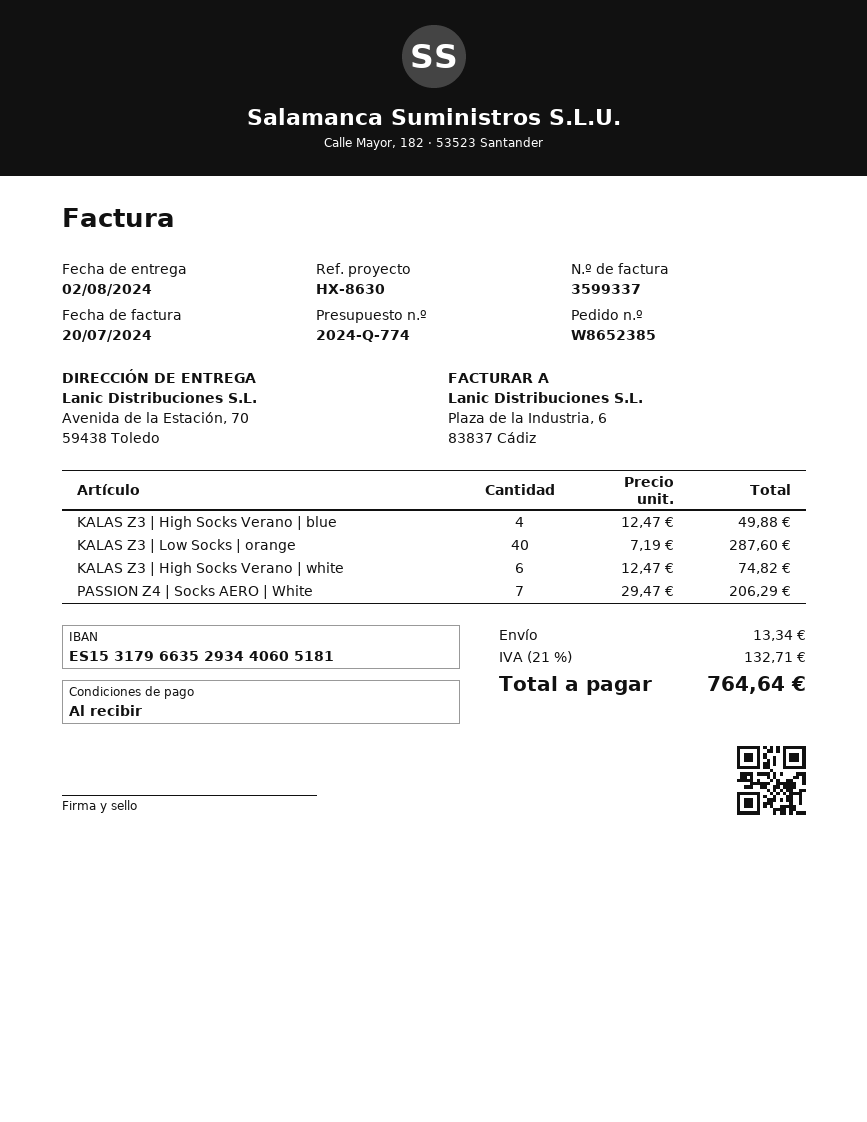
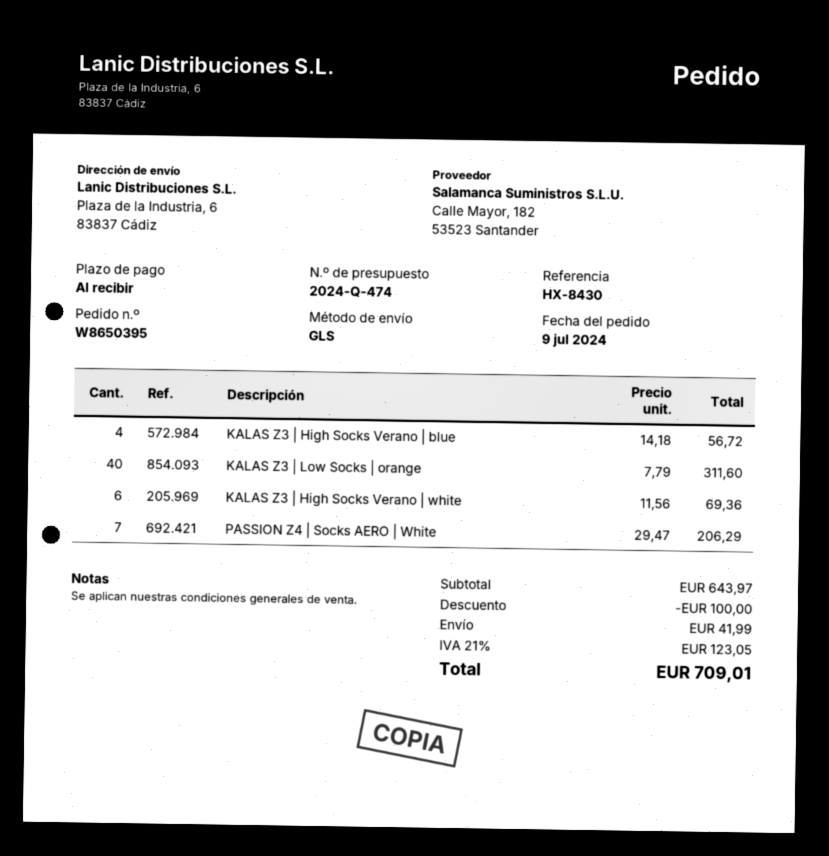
quote number: 2024-Q-774 -> 2024-Q-474
order number: W8652385 -> W8650395
reference: HX-8630 -> HX-8430
ship to: Avenida de la Estación, 70, 59438 Toledo -> Plaza de la Industria, 6, 83837 Cádiz
KALAS Z3 | High Socks Verano | blue: 4 x 12.47 = 49.88 -> 4 x 14.18 = 56.72
KALAS Z3 | Low Socks | orange: 40 x 7.19 = 287.60 -> 40 x 7.79 = 311.60
KALAS Z3 | High Socks Verano | white: 6 x 12.47 = 74.82 -> 6 x 11.56 = 69.36
discount: none -> 100.00
shipping: 13.34 -> 41.99
tax: 21% = 132.71 -> 21% = 123.05
total: 764.64 -> 709.01

